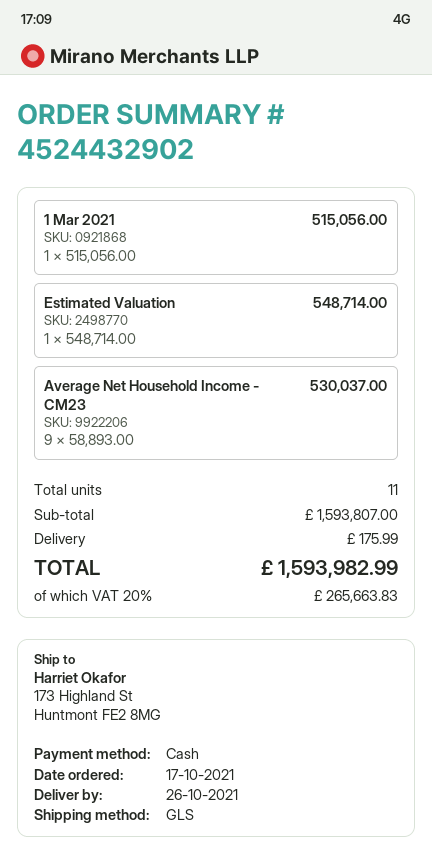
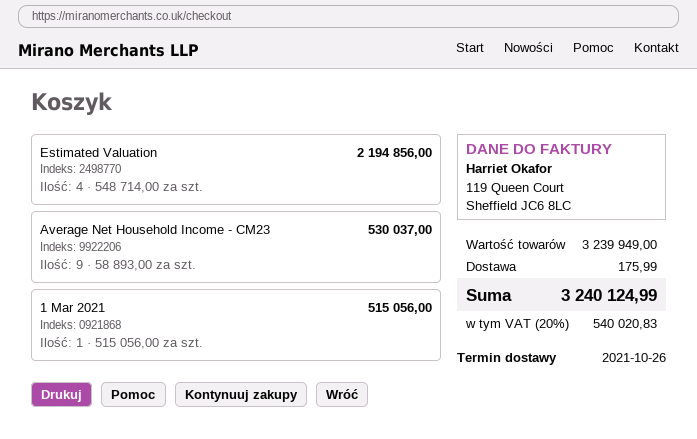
Estimated Valuation: 1 x 548714.00 = 548714.00 -> 4 x 548714.00 = 2194856.00
subtotal: 1593807.00 -> 3239949.00
tax: 20% = 265663.83 -> 20% = 540020.83
total: 1593982.99 -> 3240124.99

